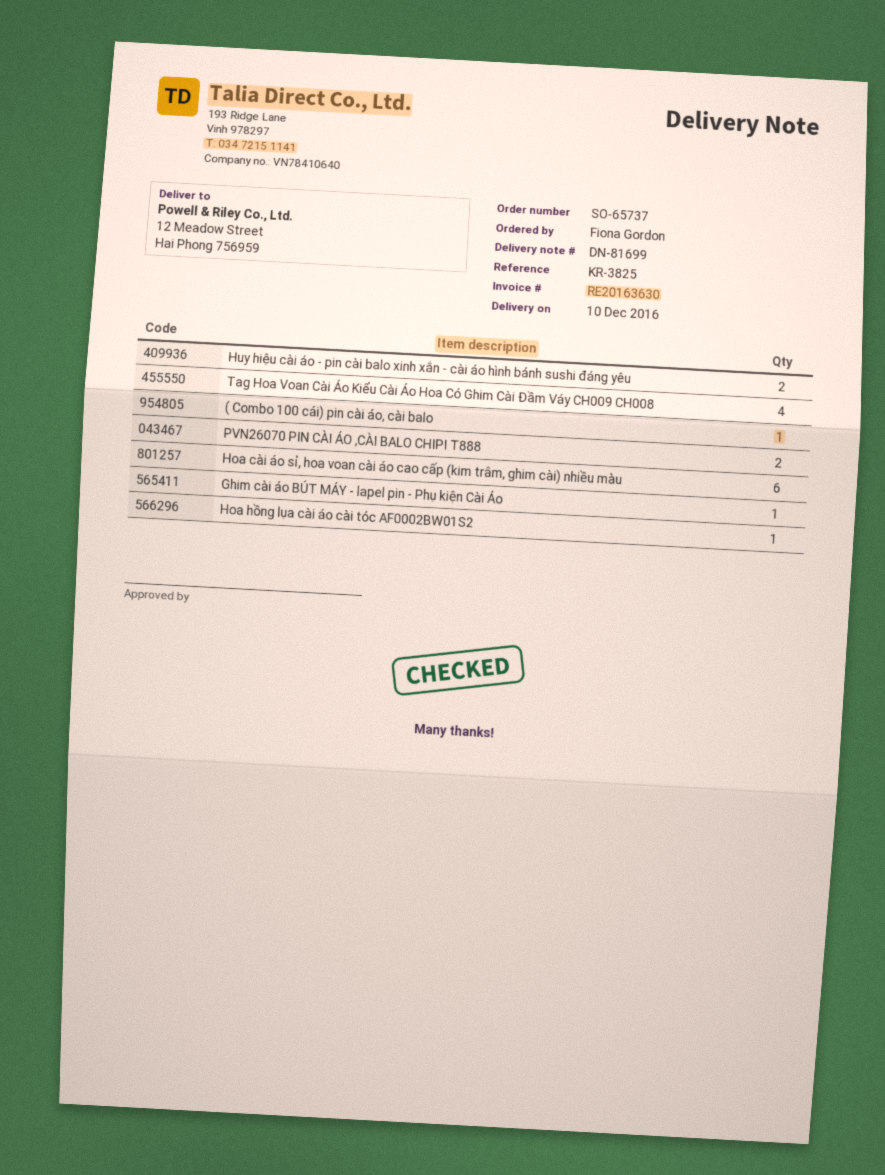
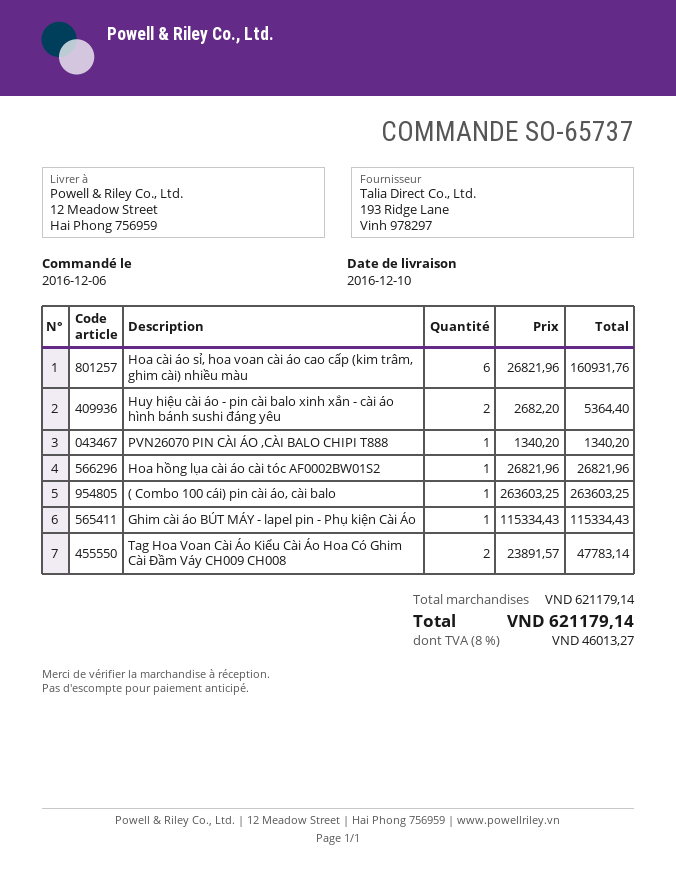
Tag Hoa Voan Cài Áo Kiểu Cài Áo Hoa Có Ghim Cài Đầm Váy CH009 CH008: 4 -> 2
PVN26070 PIN CÀI ÁO ,CÀI BALO CHIPI T888: 2 -> 1

